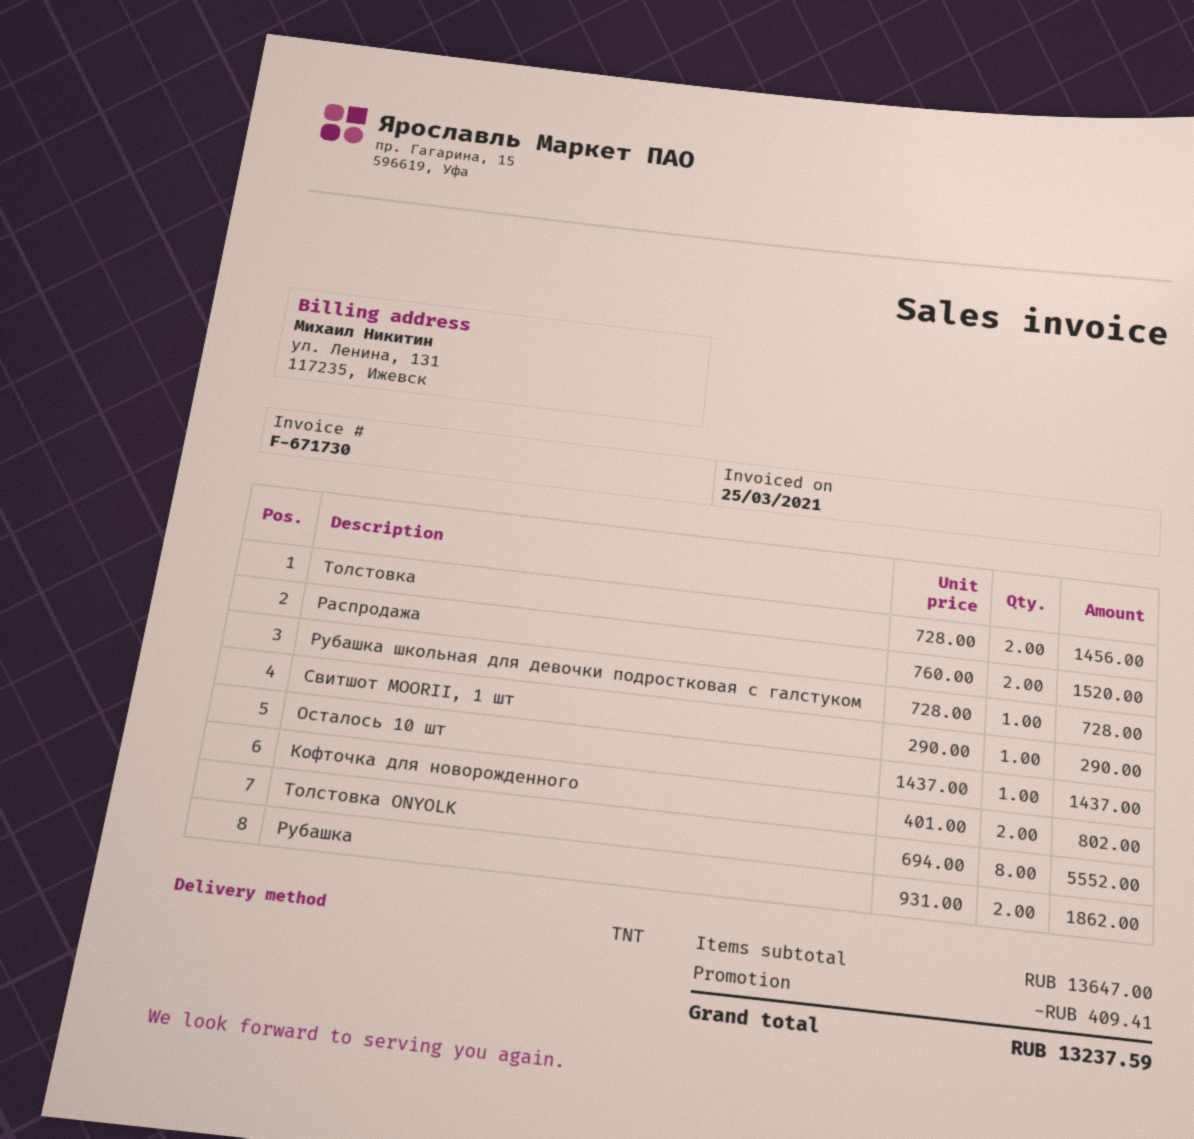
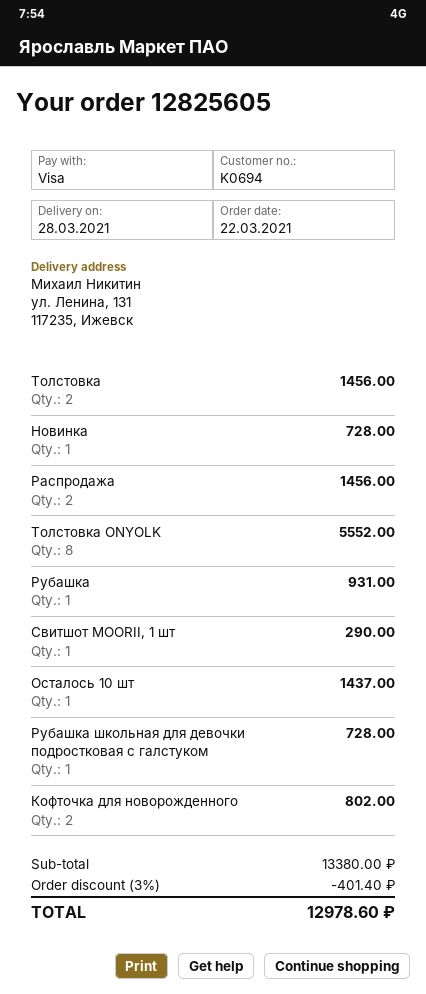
Распродажа: 2 for 1520.00 -> 2 for 1456.00
Рубашка: 2 for 1862.00 -> 1 for 931.00
Новинка: none -> 1 for 728.00
subtotal: 13647.00 -> 13380.00
discount: 409.41 -> 401.40
total: 13237.59 -> 12978.60

